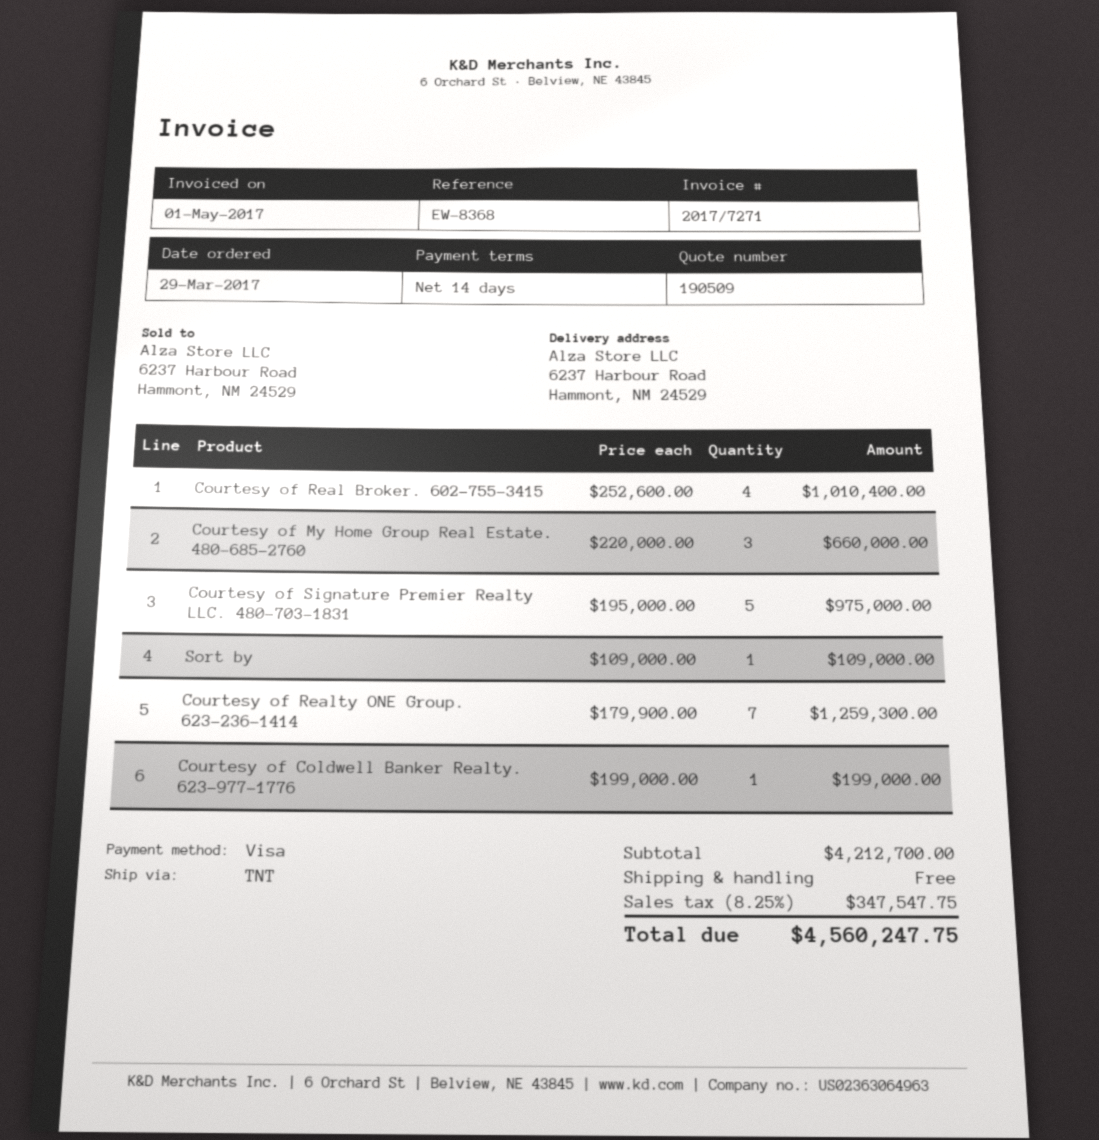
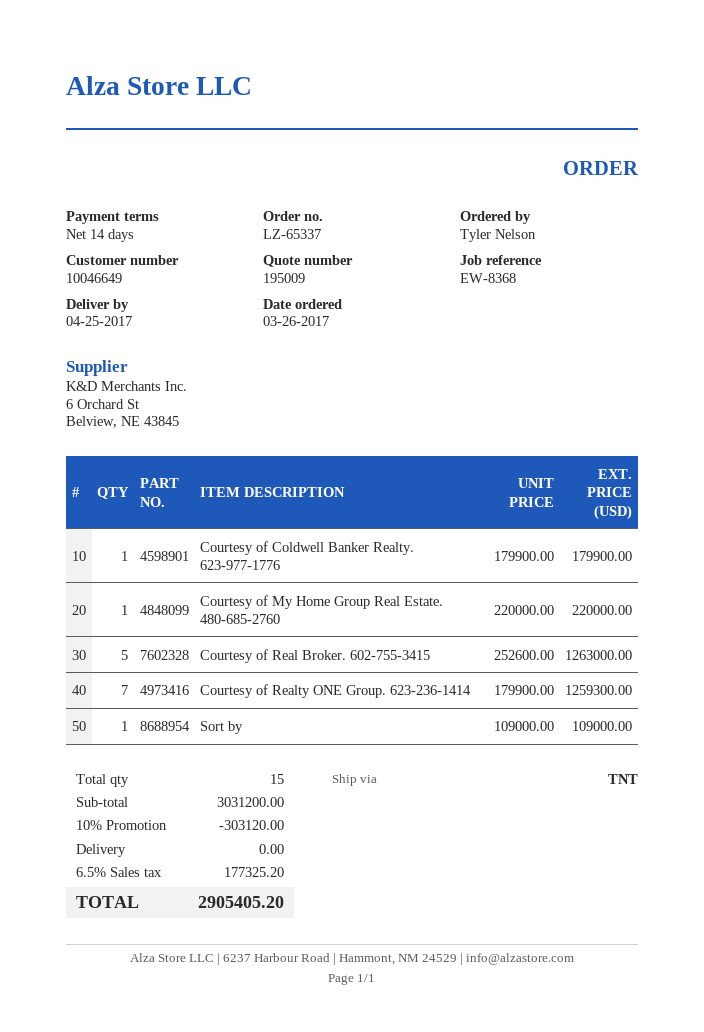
quote number: 190509 -> 195009
order date: 2017-03-29 -> 2017-03-26
Courtesy of Real Broker. 602-755-3415: 4 x 252600.00 = 1010400.00 -> 5 x 252600.00 = 1263000.00
Courtesy of My Home Group Real Estate. 480-685-2760: 3 x 220000.00 = 660000.00 -> 1 x 220000.00 = 220000.00
Courtesy of Signature Premier Realty LLC. 480-703-1831: 5 x 195000.00 = 975000.00 -> none
Courtesy of Coldwell Banker Realty. 623-977-1776: 1 x 199000.00 = 199000.00 -> 1 x 179900.00 = 179900.00
subtotal: 4212700.00 -> 3031200.00
discount: none -> 10% = 303120.00
tax: 8.25% = 347547.75 -> 6.5% = 177325.20
total: 4560247.75 -> 2905405.20

